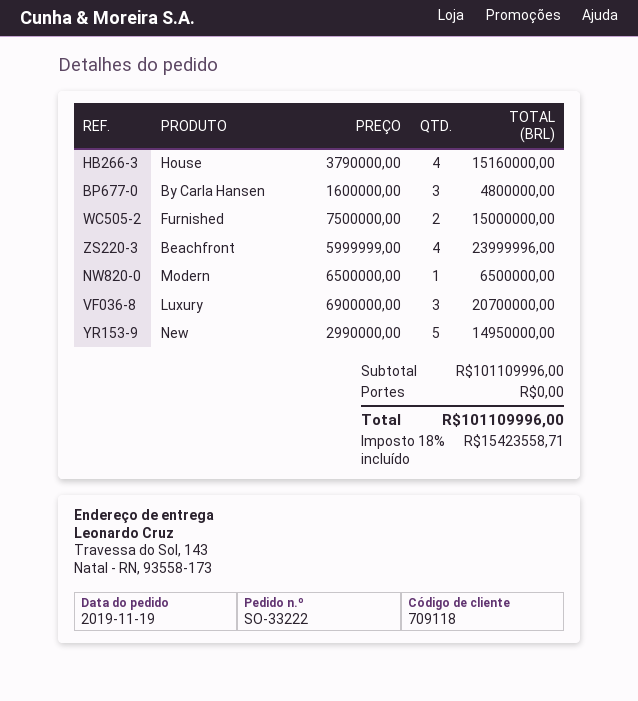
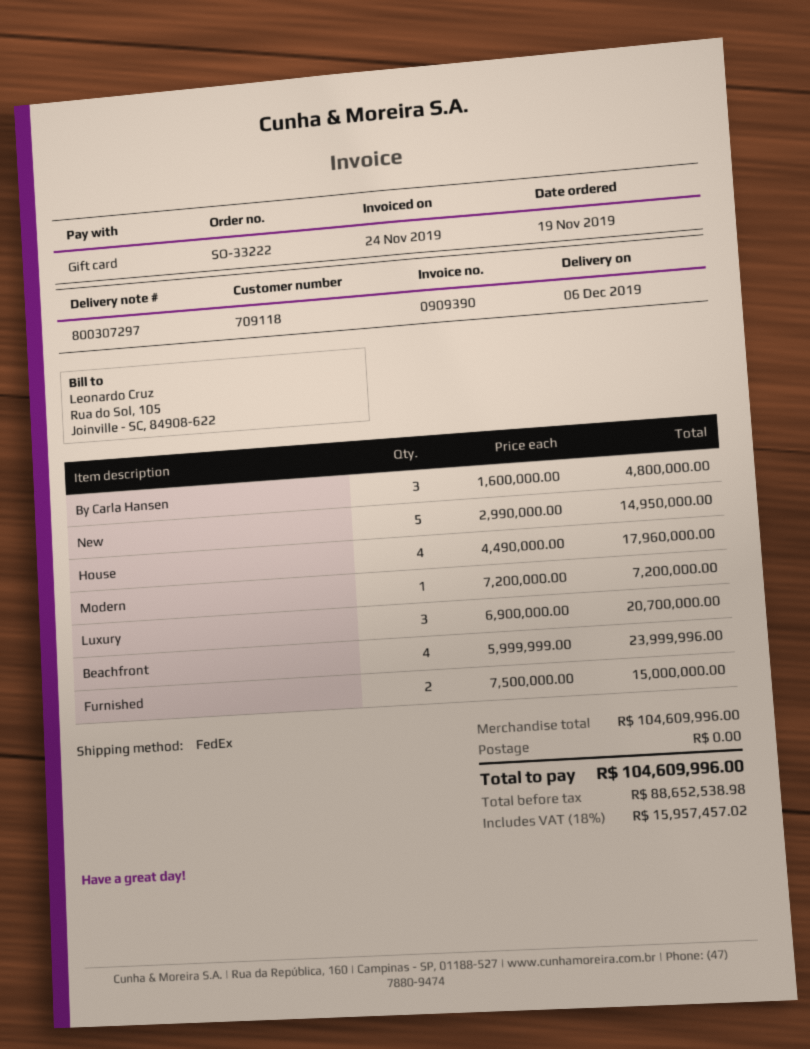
House: 4 x 3790000.00 = 15160000.00 -> 4 x 4490000.00 = 17960000.00
Modern: 1 x 6500000.00 = 6500000.00 -> 1 x 7200000.00 = 7200000.00
subtotal: 101109996.00 -> 104609996.00
tax: 18% = 15423558.71 -> 18% = 15957457.02
total: 101109996.00 -> 104609996.00

